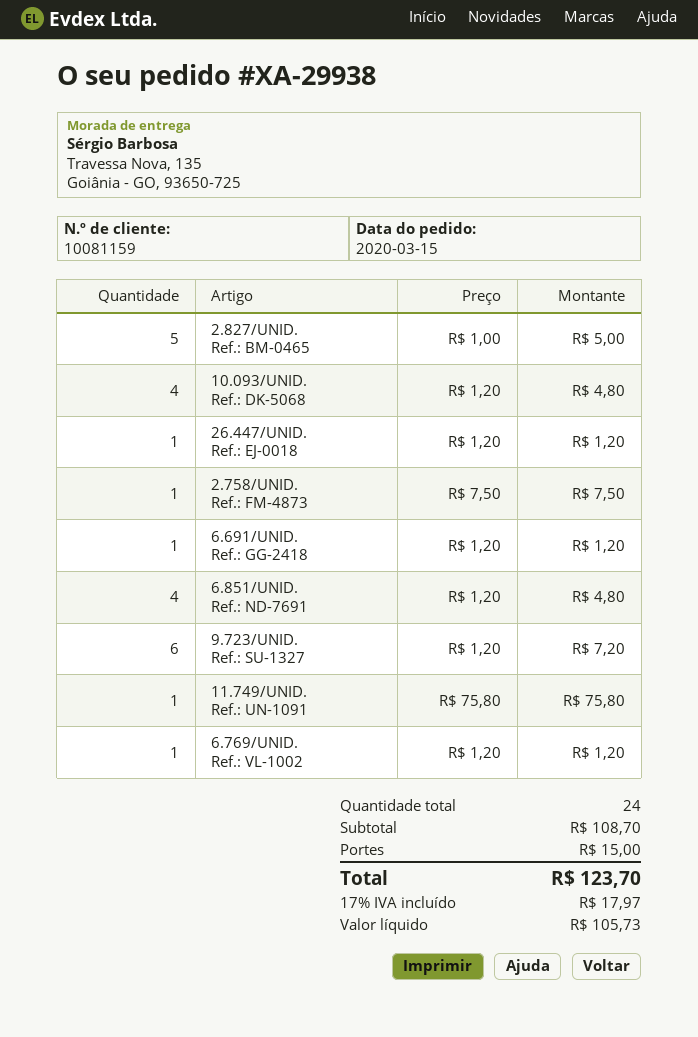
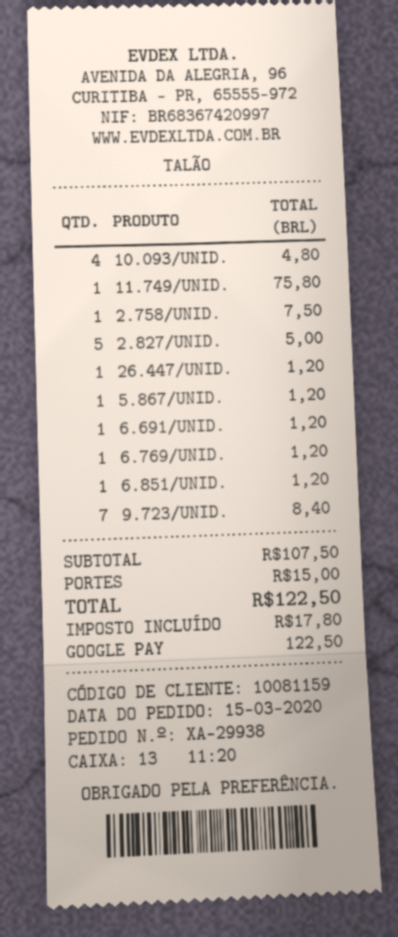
6.851/UNID.: 4 for 4.80 -> 1 for 1.20
9.723/UNID.: 6 for 7.20 -> 7 for 8.40
5.867/UNID.: none -> 1 for 1.20
subtotal: 108.70 -> 107.50
tax: 17.97 -> 17.80
total: 123.70 -> 122.50

